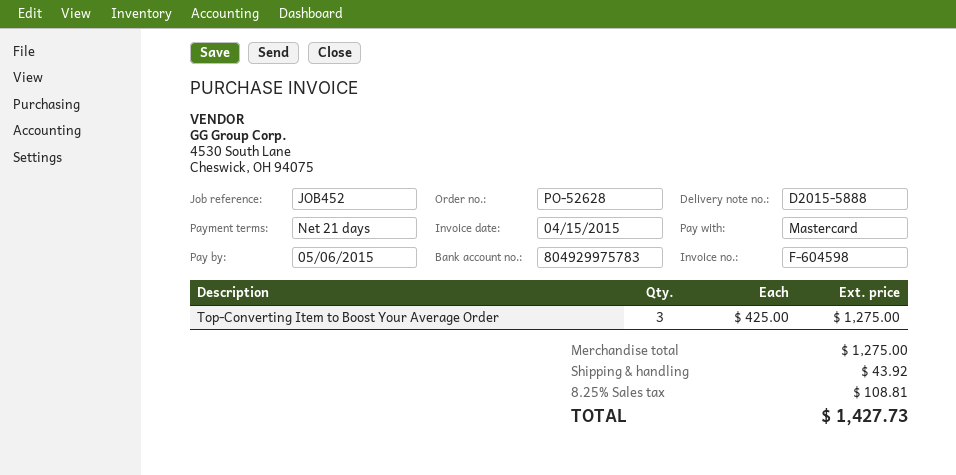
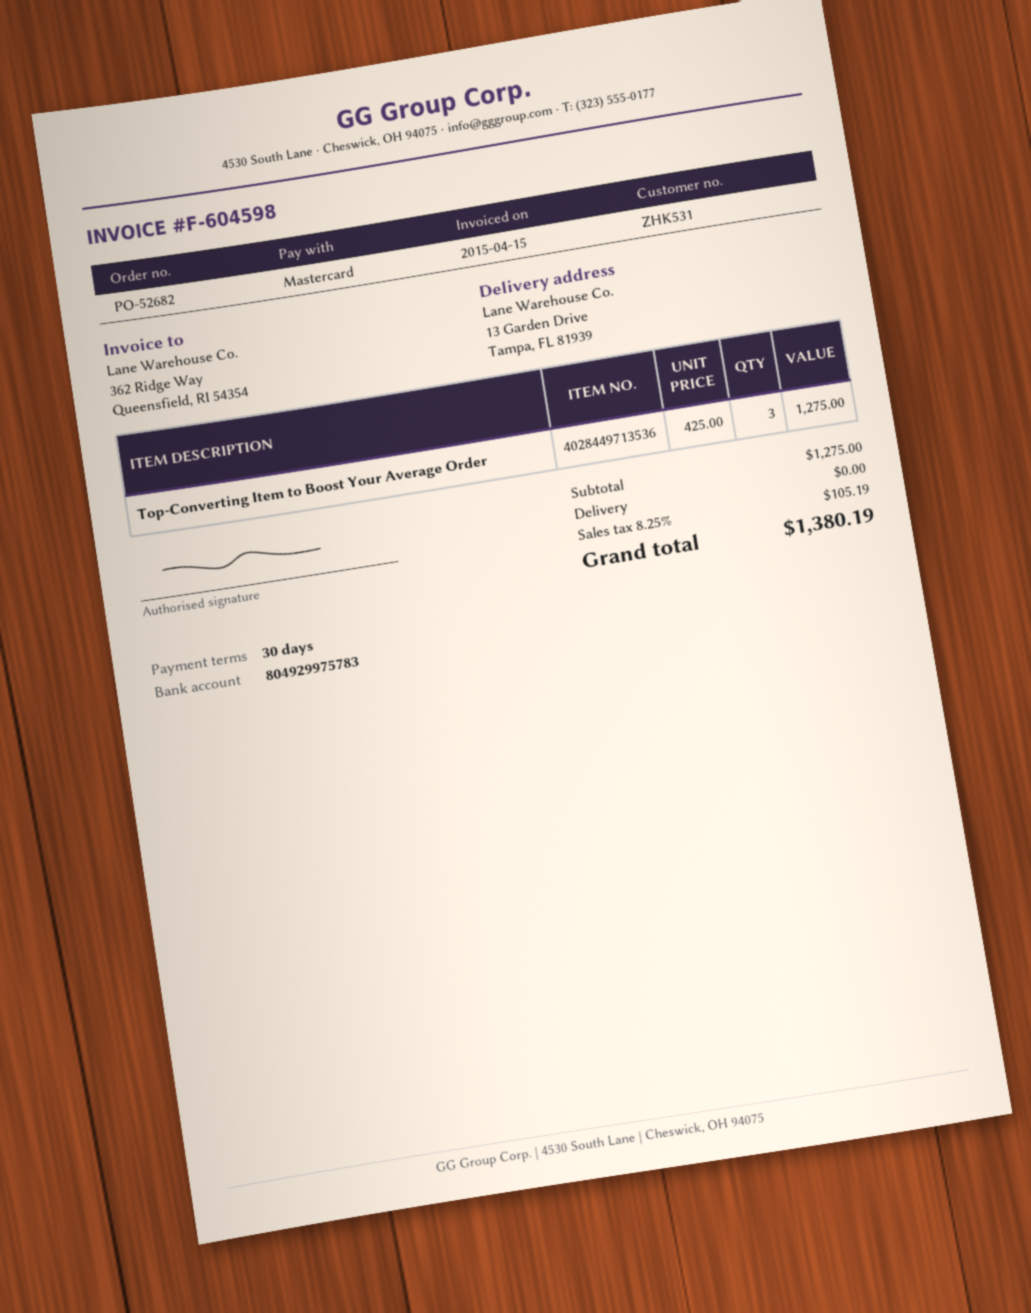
order number: PO-52628 -> PO-52682
payment terms: 21 days -> 30 days
shipping: 43.92 -> 0.00
tax: 8.25% = 108.81 -> 8.25% = 105.19
total: 1427.73 -> 1380.19

